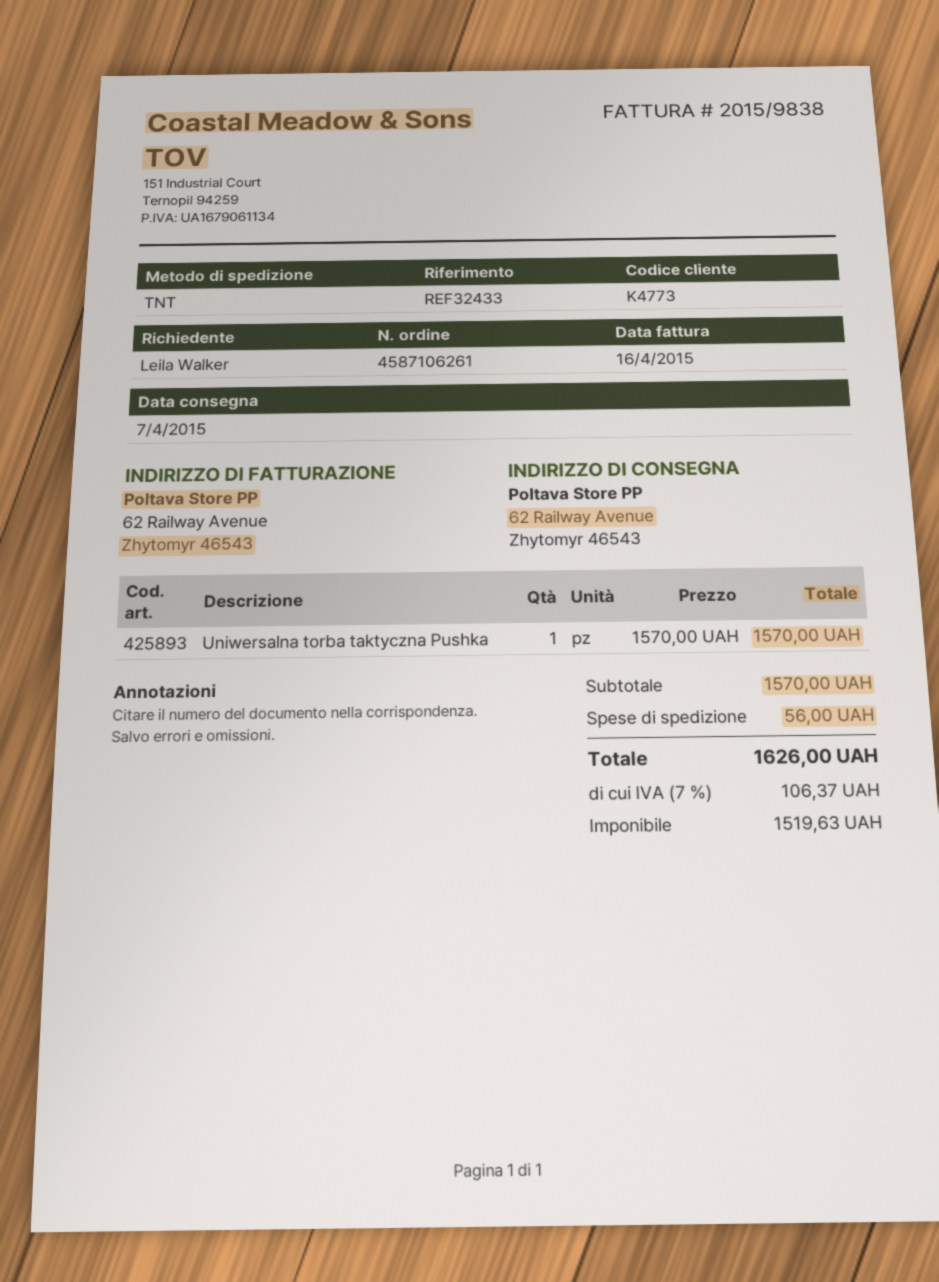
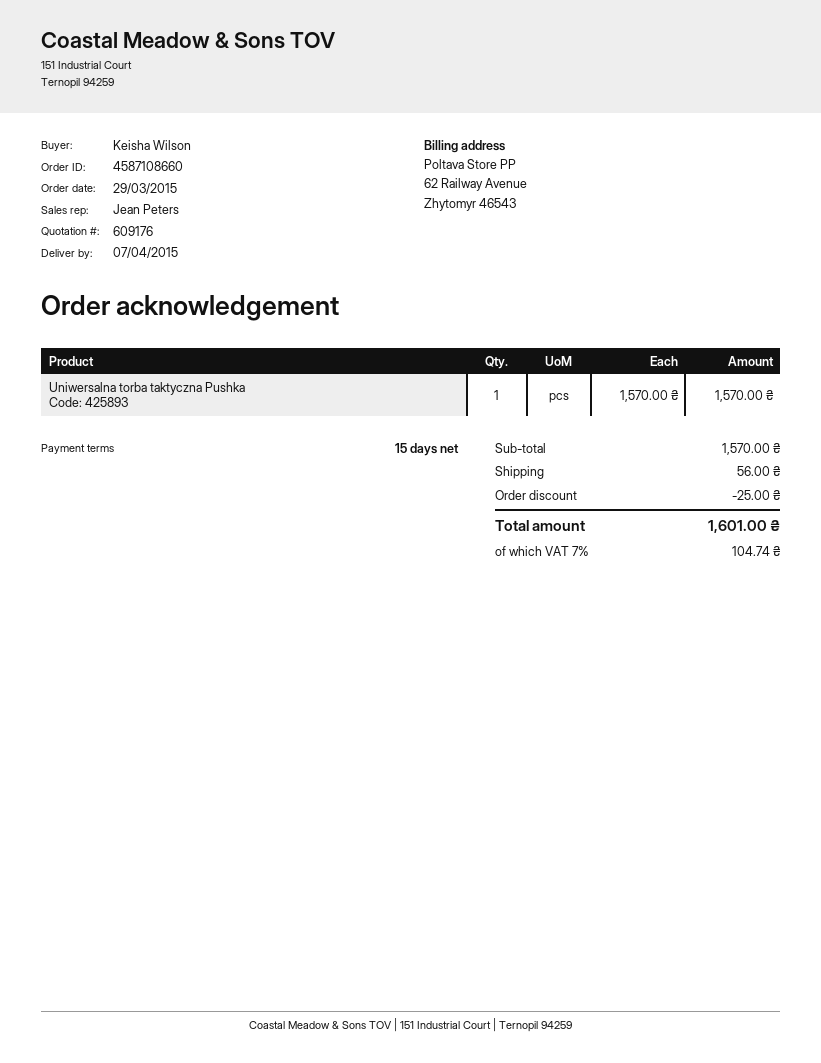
order number: 4587106261 -> 4587108660
ordered by: Leila Walker -> Keisha Wilson
discount: none -> 25.00
tax: 7% = 106.37 -> 7% = 104.74
total: 1626.00 -> 1601.00

